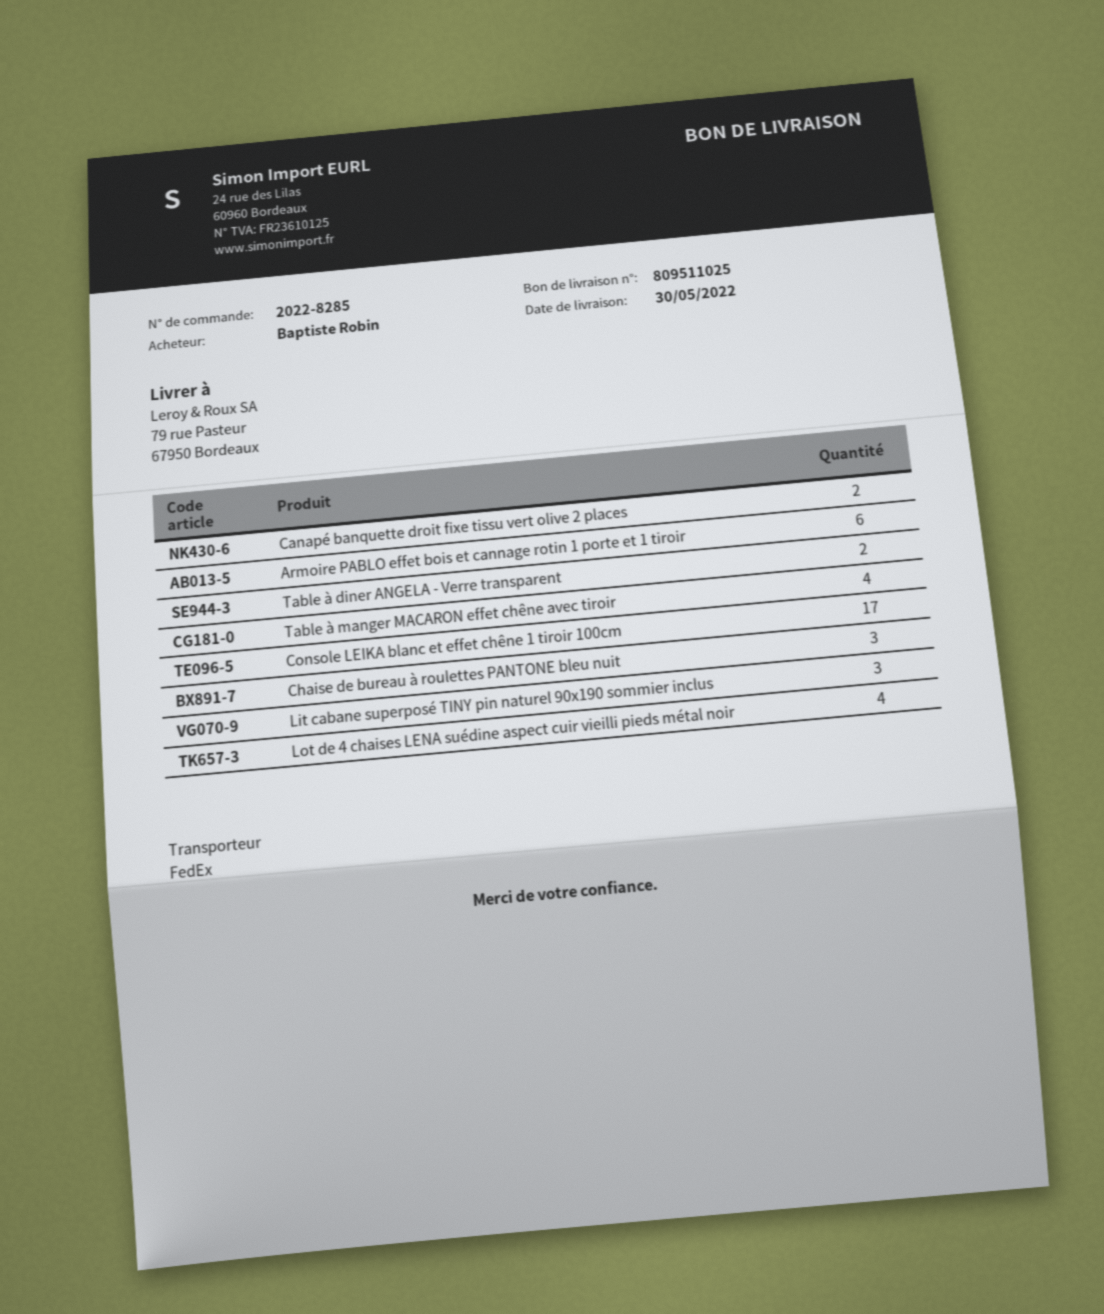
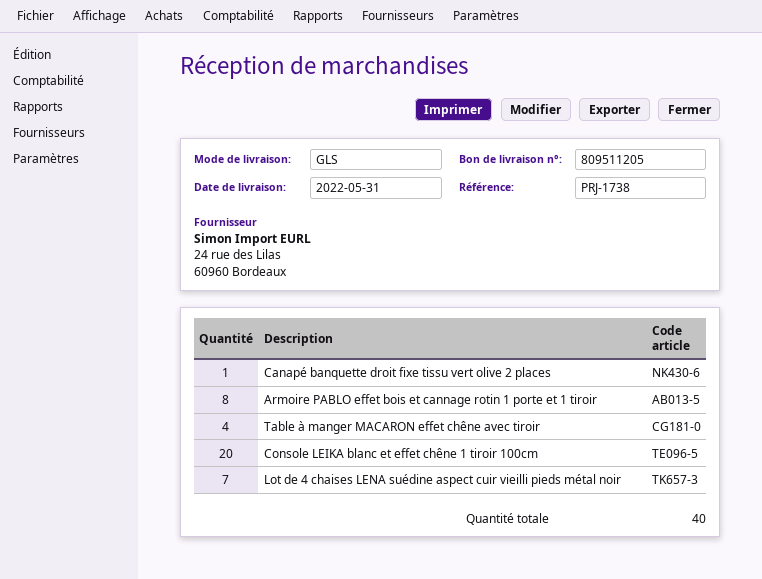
delivery note number: 809511025 -> 809511205
delivery date: 2022-05-30 -> 2022-05-31
shipping method: FedEx -> GLS
Canapé banquette droit fixe tissu vert olive 2 places: 2 -> 1
Armoire PABLO effet bois et cannage rotin 1 porte et 1 tiroir: 6 -> 8
Table à diner ANGELA - Verre transparent: 2 -> none
Console LEIKA blanc et effet chêne 1 tiroir 100cm: 17 -> 20
Chaise de bureau à roulettes PANTONE bleu nuit: 3 -> none
Lit cabane superposé TINY pin naturel 90x190 sommier inclus: 3 -> none
Lot de 4 chaises LENA suédine aspect cuir vieilli pieds métal noir: 4 -> 7

